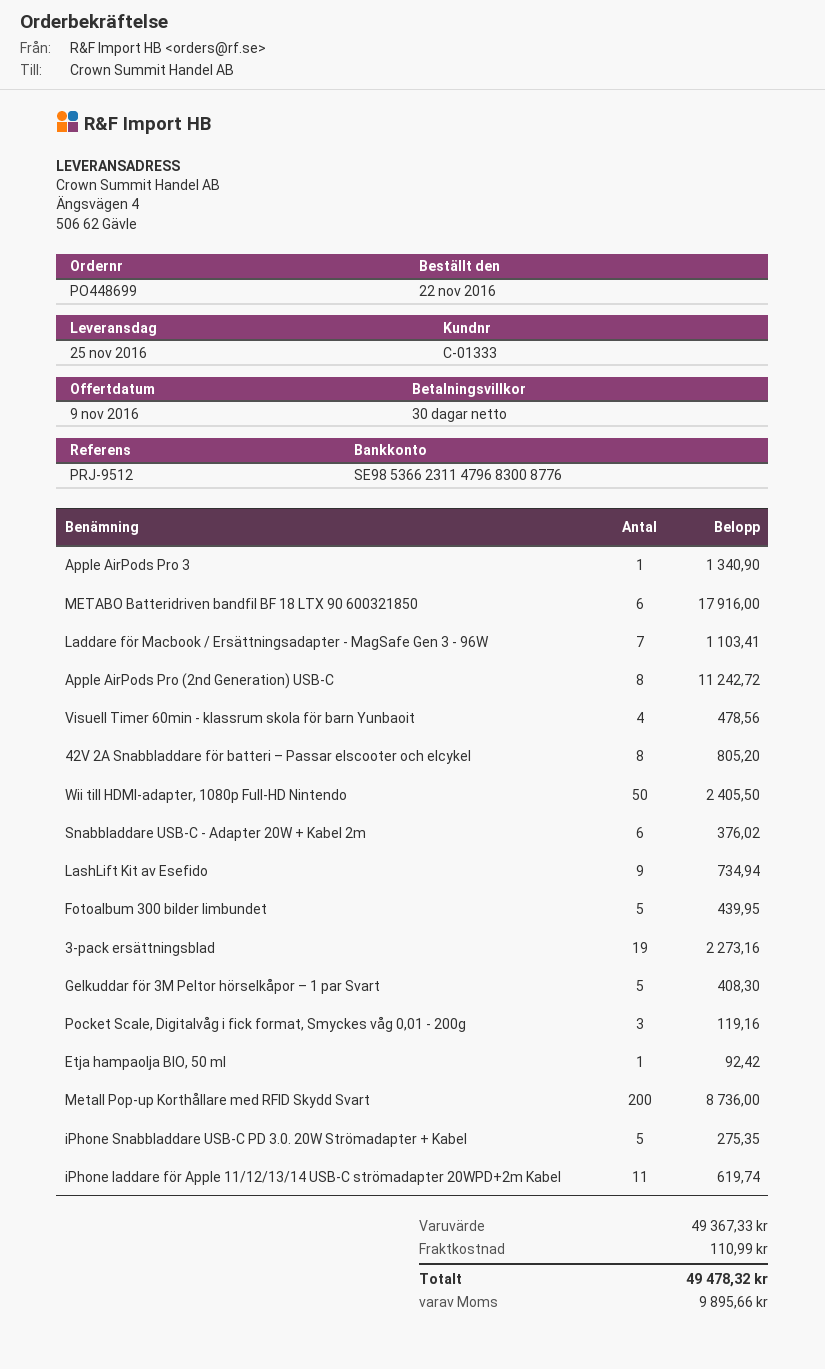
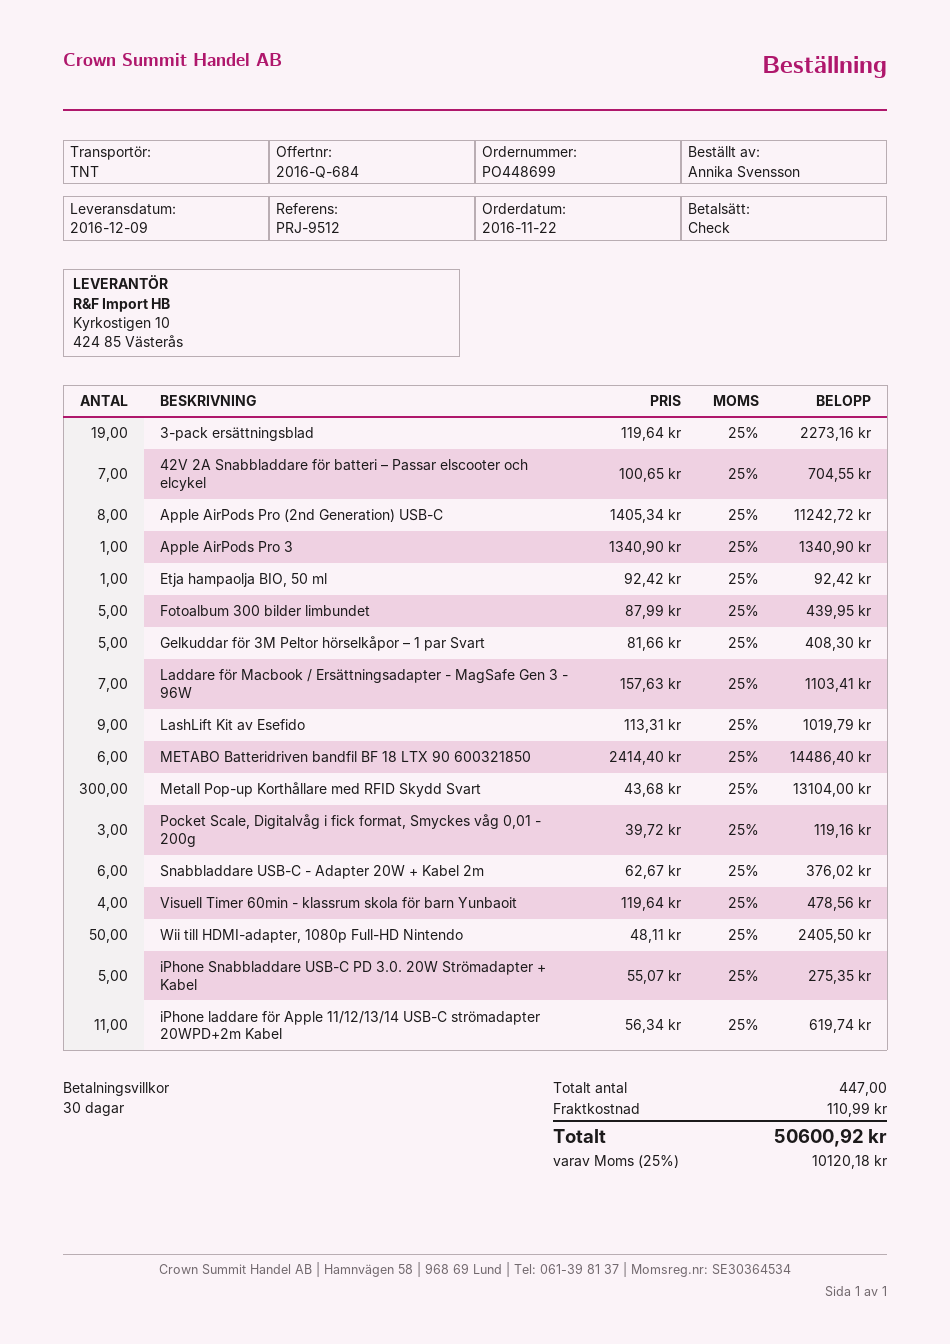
delivery date: 2016-11-25 -> 2016-12-09
METABO Batteridriven bandfil BF 18 LTX 90 600321850: 6 for 17916.00 -> 6 for 14486.40
42V 2A Snabbladdare för batteri – Passar elscooter och elcykel: 8 for 805.20 -> 7 for 704.55
LashLift Kit av Esefido: 9 for 734.94 -> 9 for 1019.79
Metall Pop-up Korthållare med RFID Skydd Svart: 200 for 8736.00 -> 300 for 13104.00
tax: 9895.66 -> 10120.18
total: 49478.32 -> 50600.92

